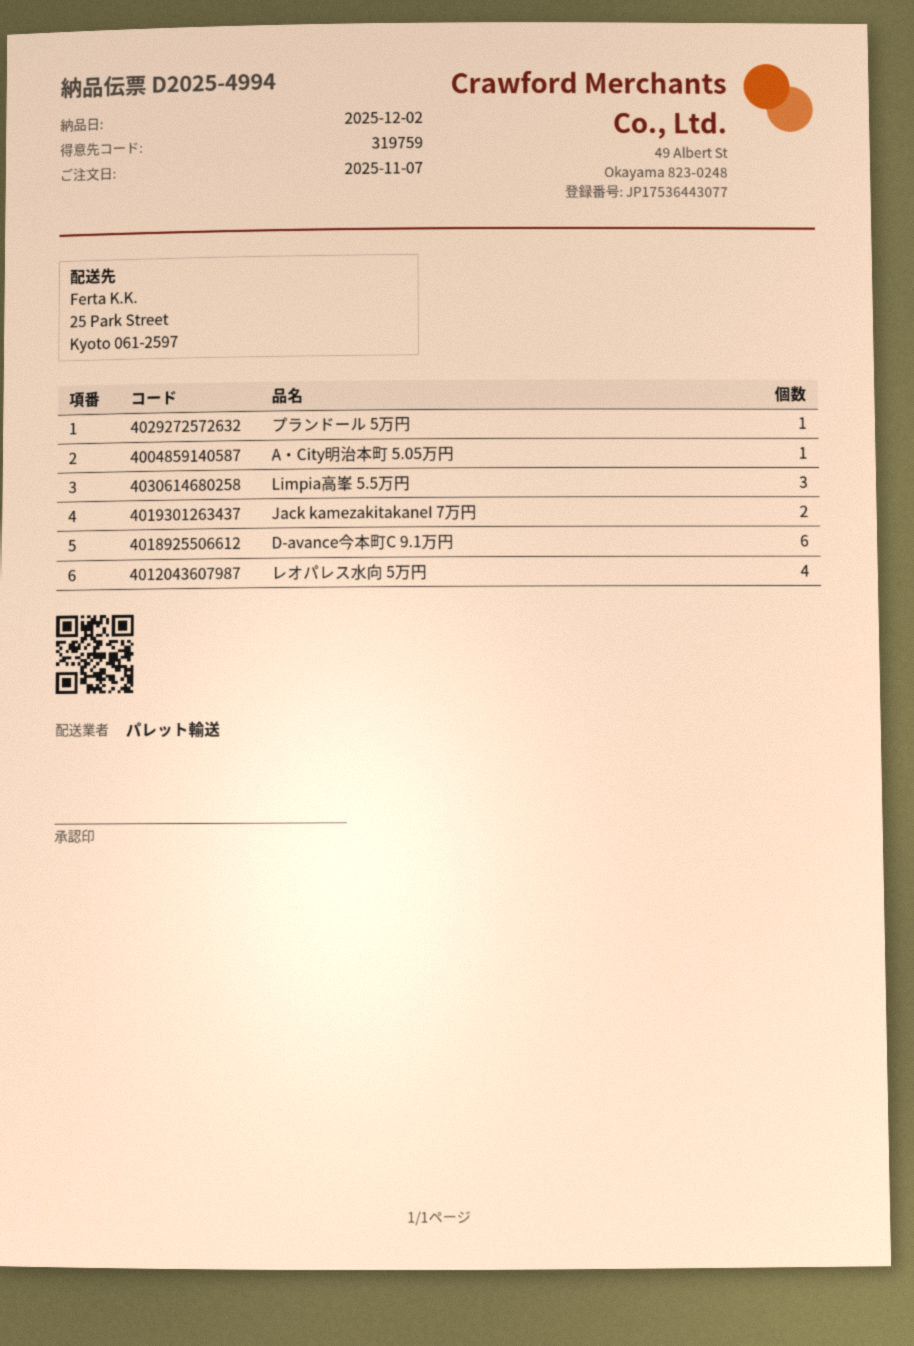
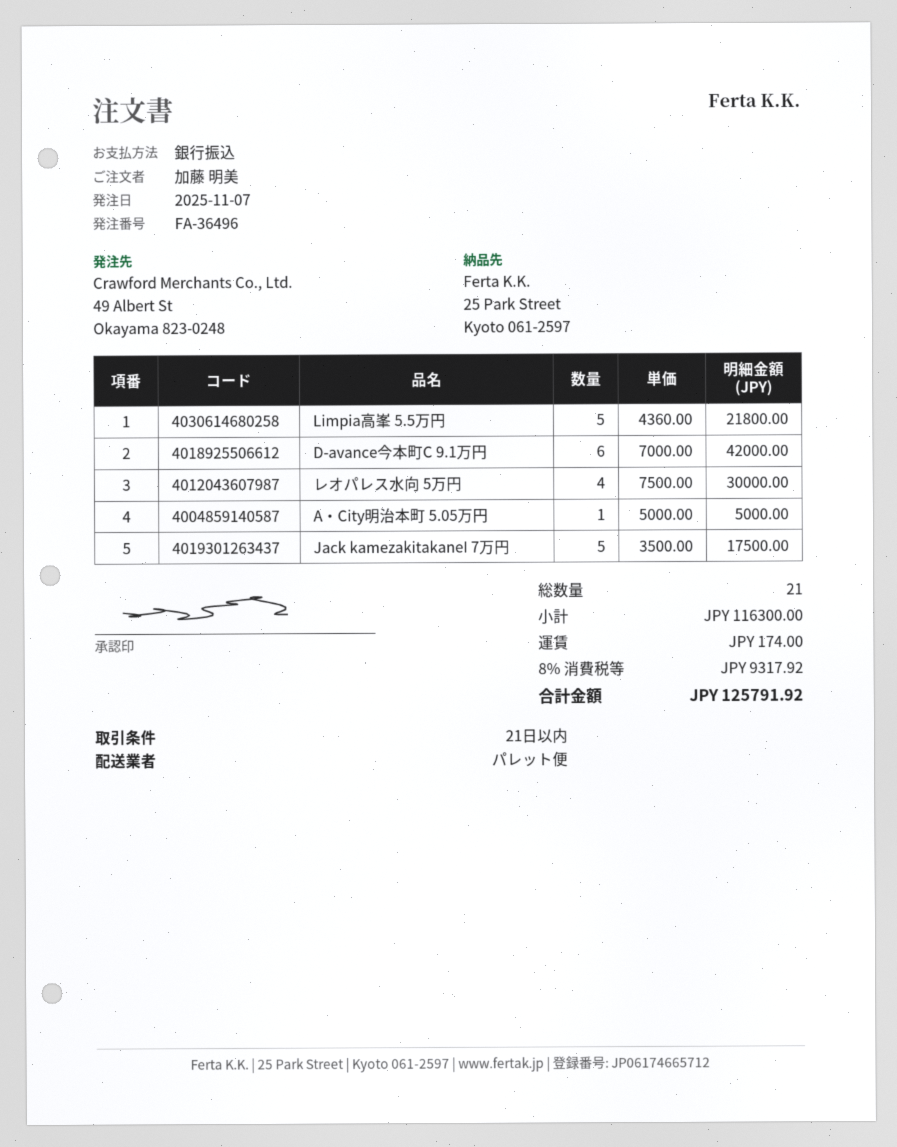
プランドール 5万円: 1 -> none
Limpia高峯 5.5万円: 3 -> 5
Jack kamezakitakaneI 7万円: 2 -> 5

